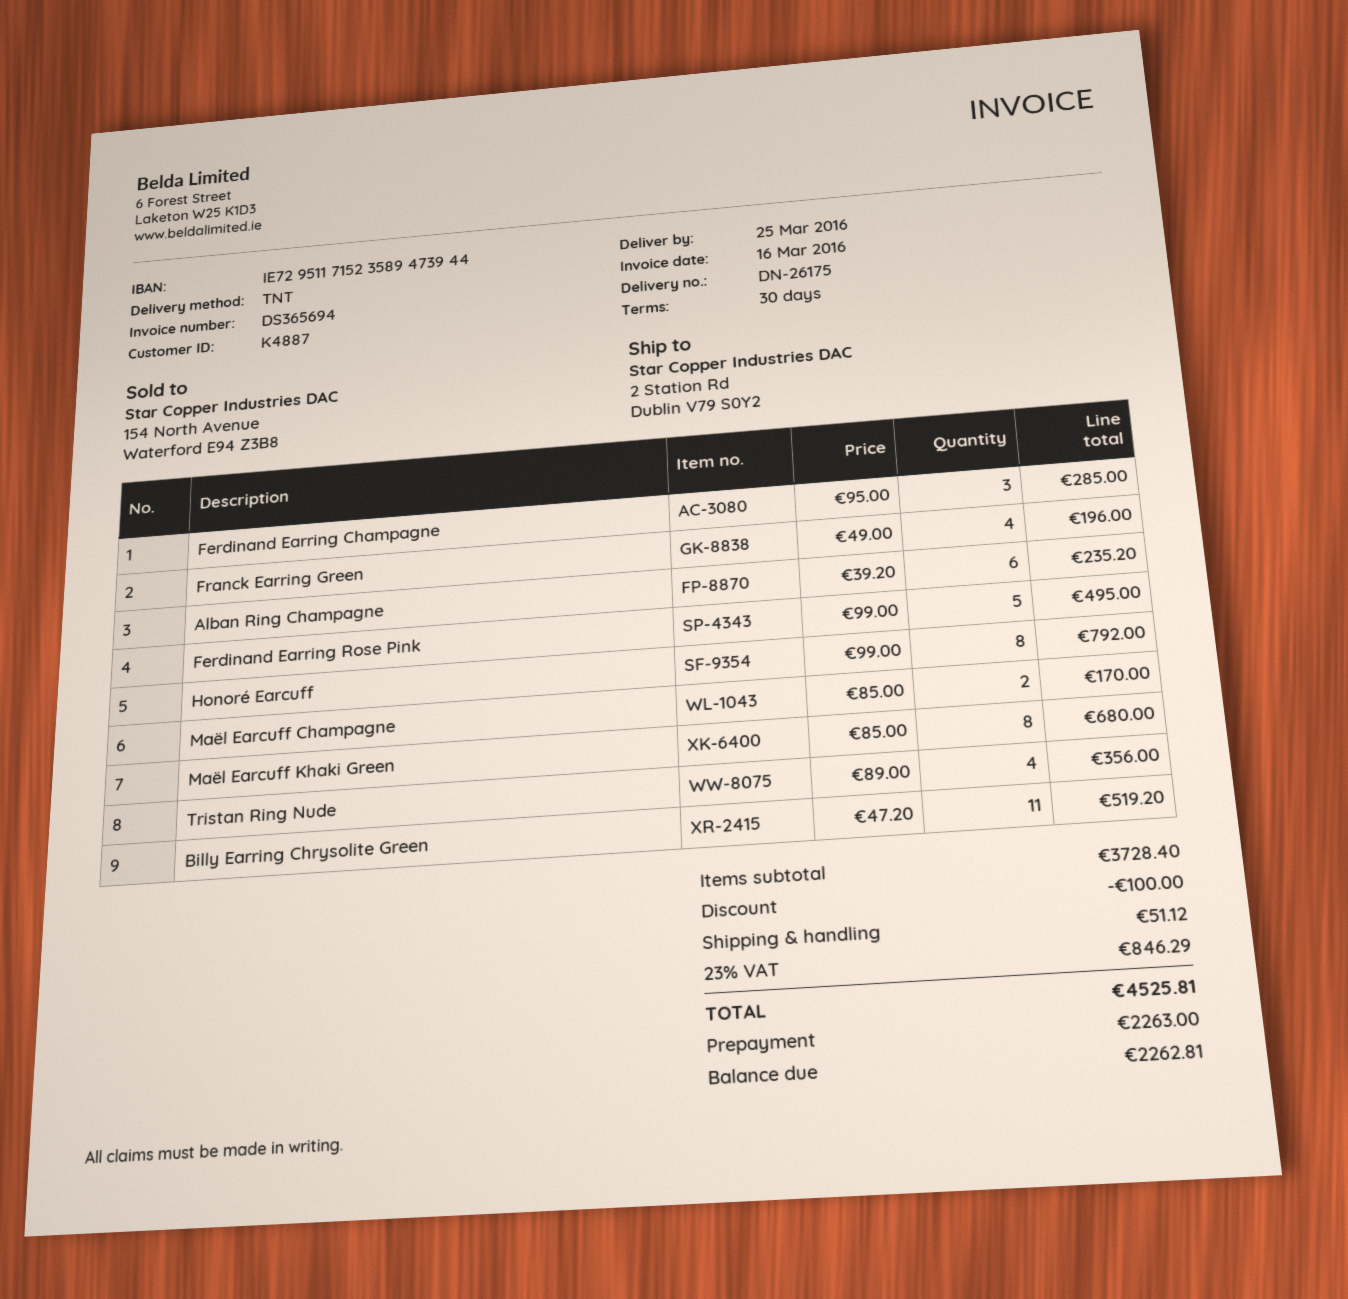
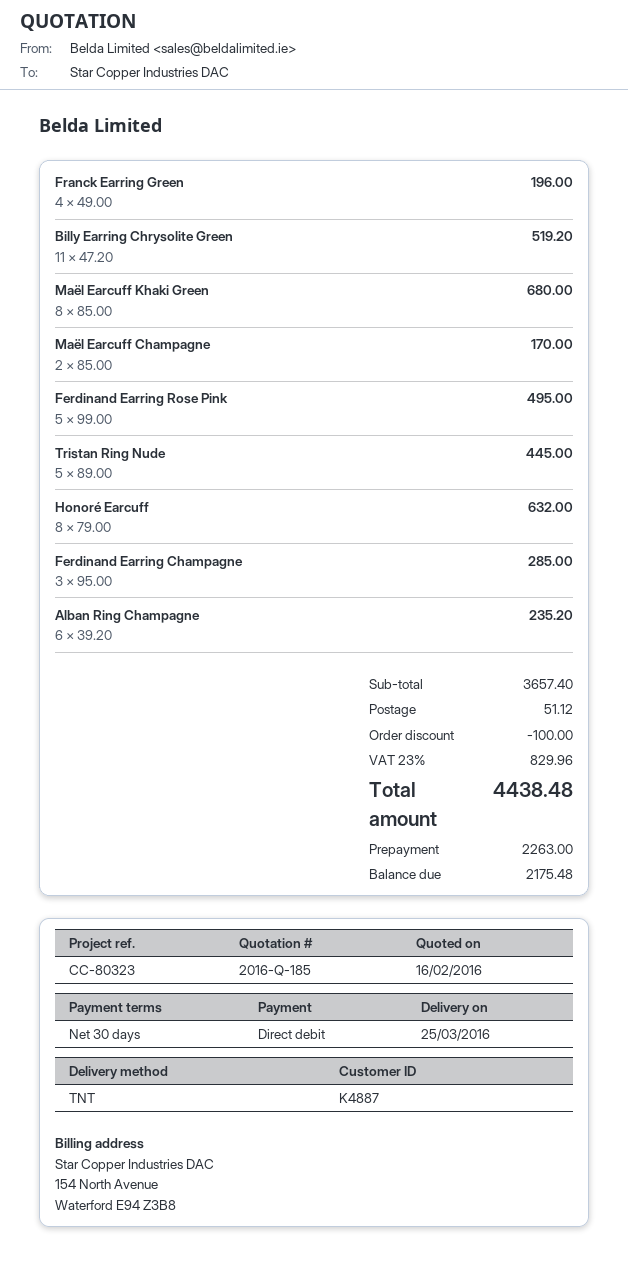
Honoré Earcuff: 8 x 99.00 = 792.00 -> 8 x 79.00 = 632.00
Tristan Ring Nude: 4 x 89.00 = 356.00 -> 5 x 89.00 = 445.00
subtotal: 3728.40 -> 3657.40
tax: 23% = 846.29 -> 23% = 829.96
total: 4525.81 -> 4438.48
balance: 2262.81 -> 2175.48

